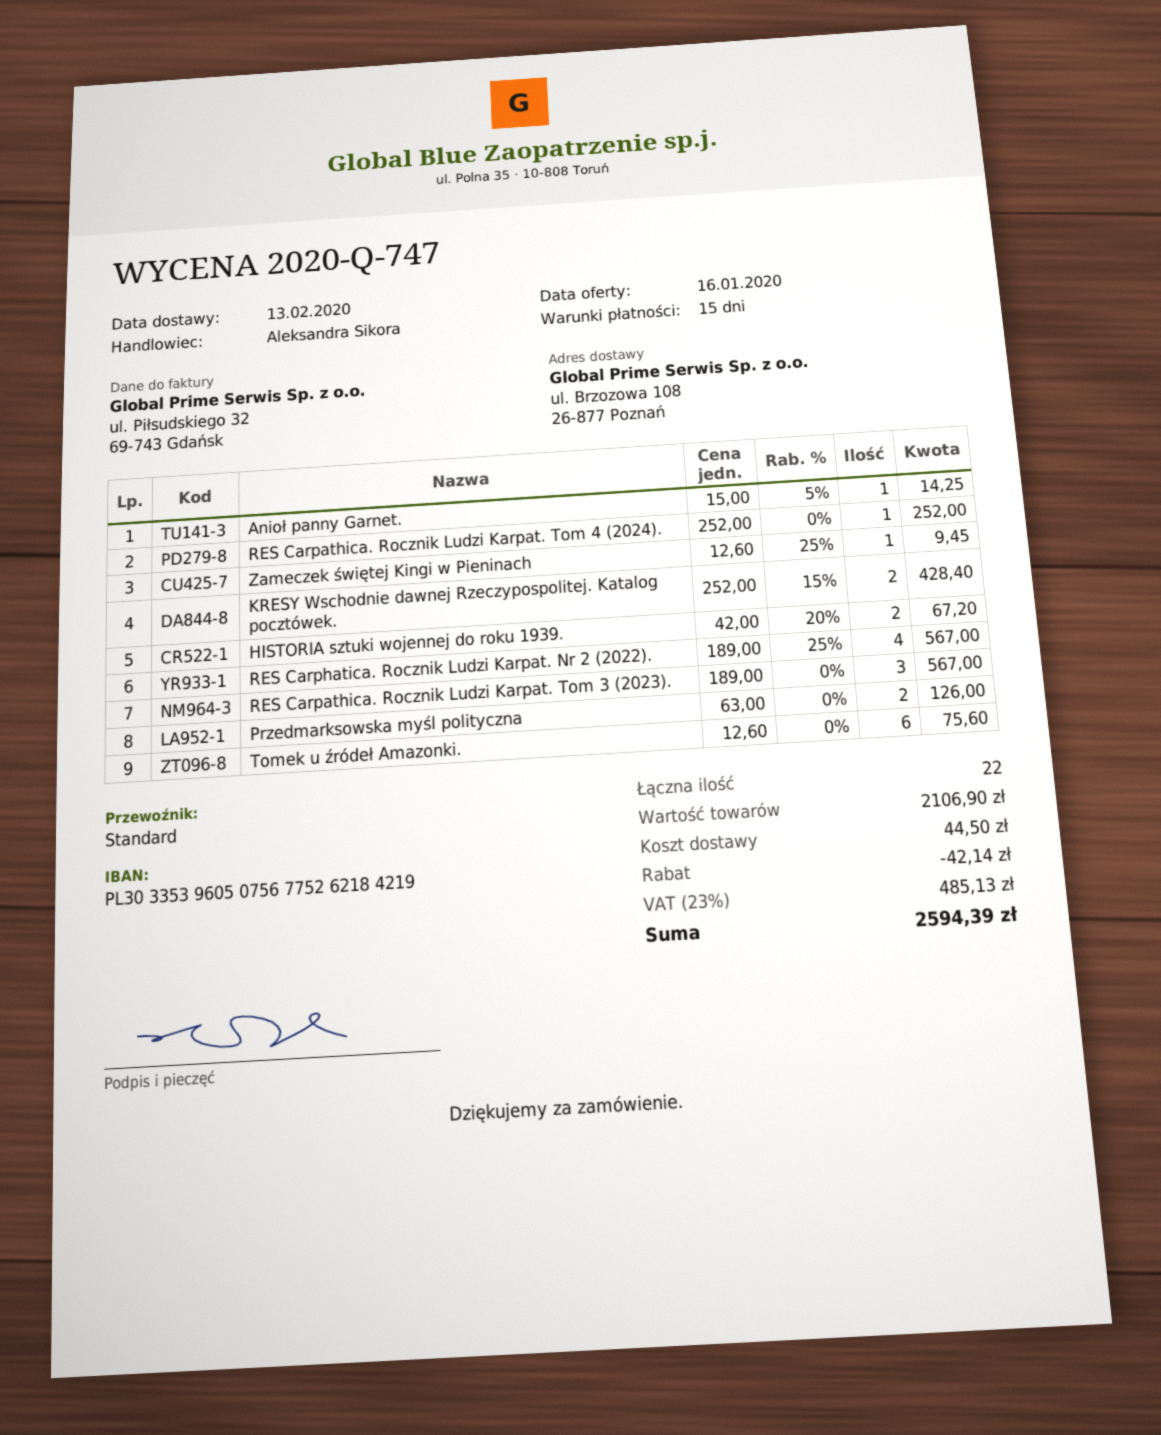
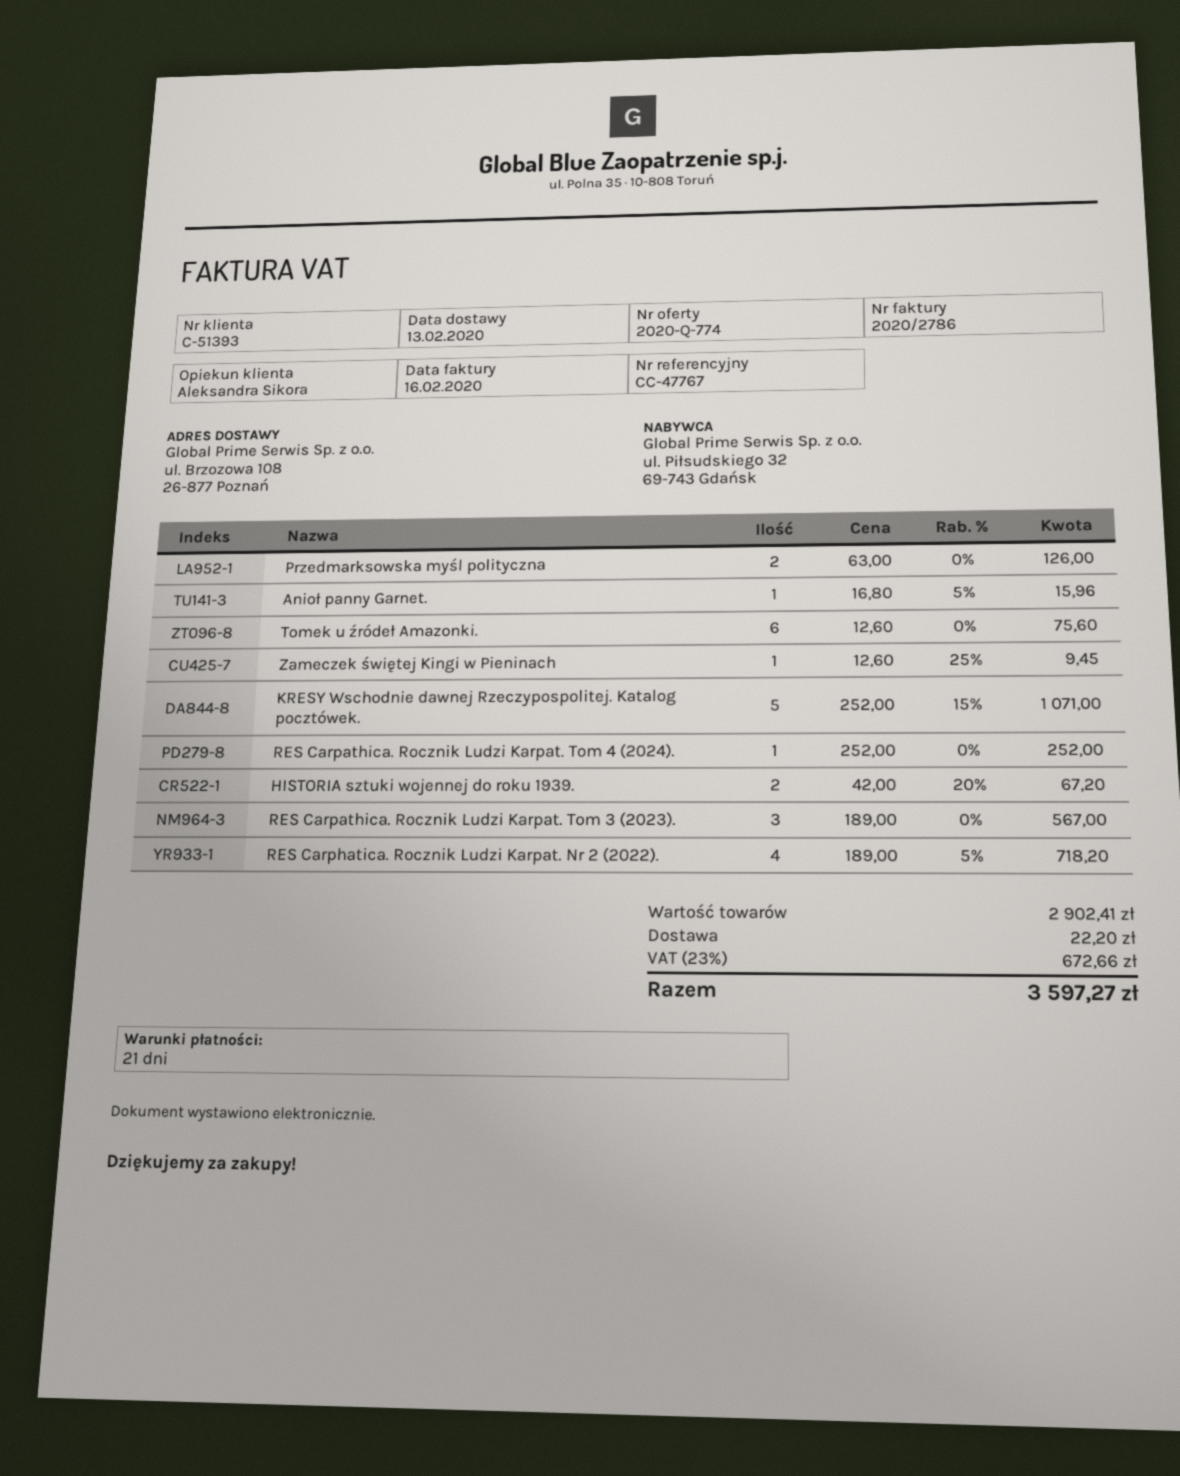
quote number: 2020-Q-747 -> 2020-Q-774
payment terms: 15 days -> 21 days
Anioł panny Garnet.: 1 x 15.00 - 5% = 14.25 -> 1 x 16.80 - 5% = 15.96
KRESY Wschodnie dawnej Rzeczypospolitej. Katalog pocztówek.: 2 x 252.00 - 15% = 428.40 -> 5 x 252.00 - 15% = 1071.00
RES Carphatica. Rocznik Ludzi Karpat. Nr 2 (2022).: 4 x 189.00 - 25% = 567.00 -> 4 x 189.00 - 5% = 718.20
subtotal: 2106.90 -> 2902.41
discount: 42.14 -> none
shipping: 44.50 -> 22.20
tax: 23% = 485.13 -> 23% = 672.66
total: 2594.39 -> 3597.27

